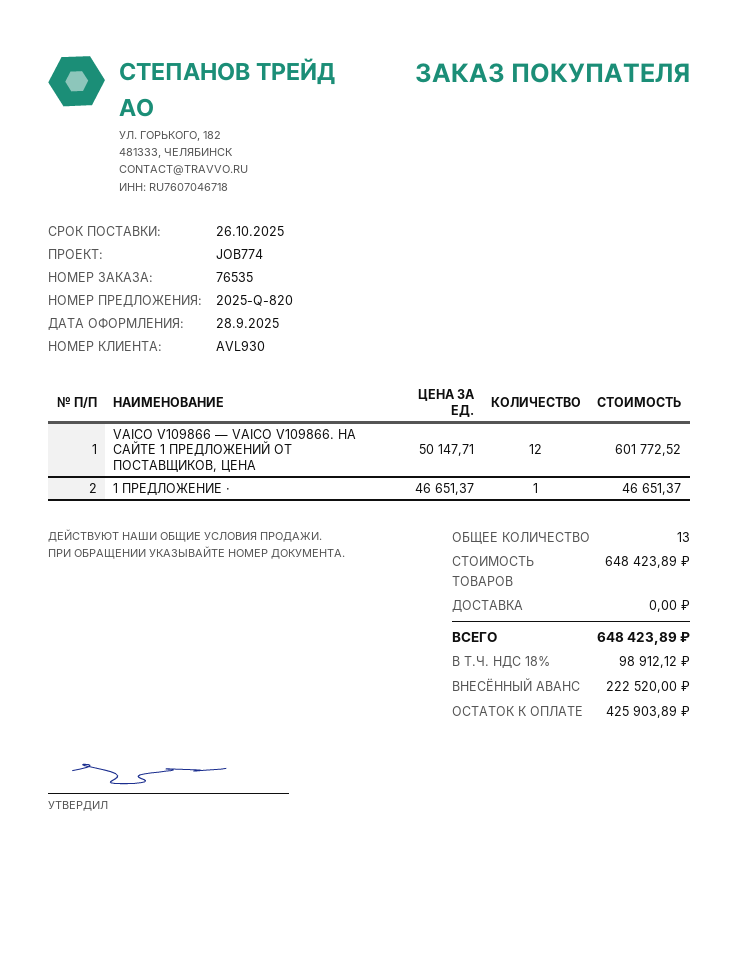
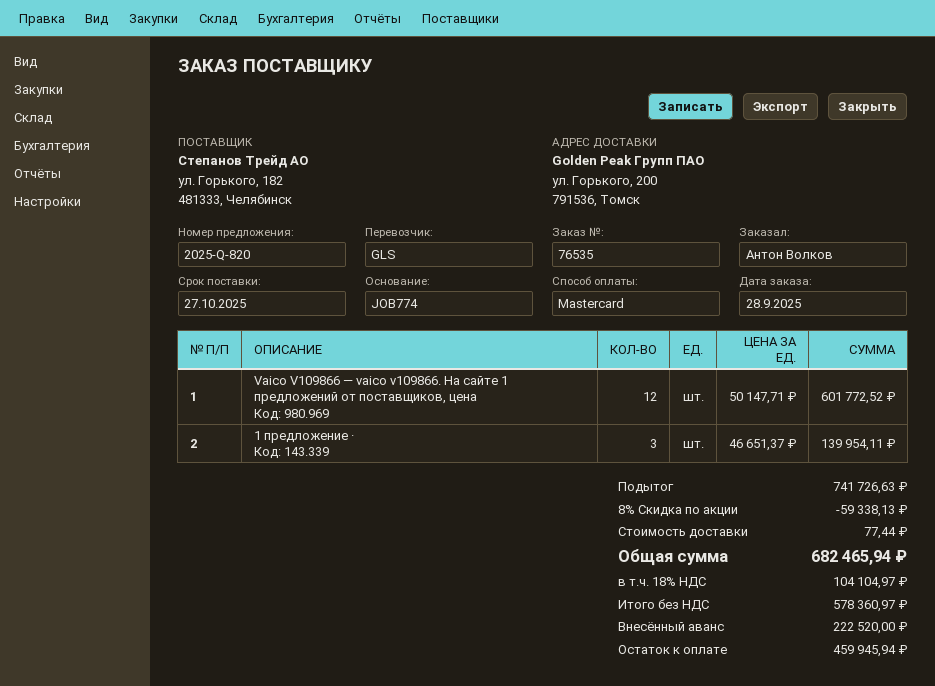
delivery date: 2025-10-26 -> 2025-10-27
1 ПРЕДЛОЖЕНИЕ ·: 1 x 46651.37 = 46651.37 -> 3 x 46651.37 = 139954.11
subtotal: 648423.89 -> 741726.63
discount: none -> 8% = 59338.13
shipping: 0.00 -> 77.44
tax: 18% = 98912.12 -> 18% = 104104.97
total: 648423.89 -> 682465.94
balance: 425903.89 -> 459945.94

